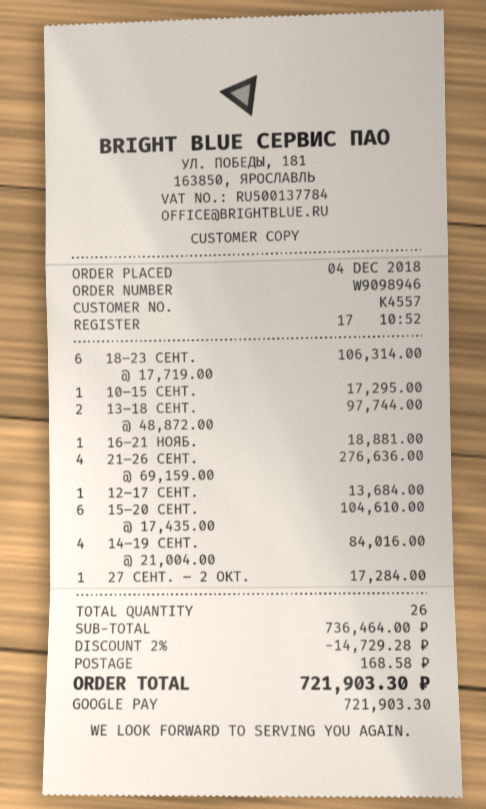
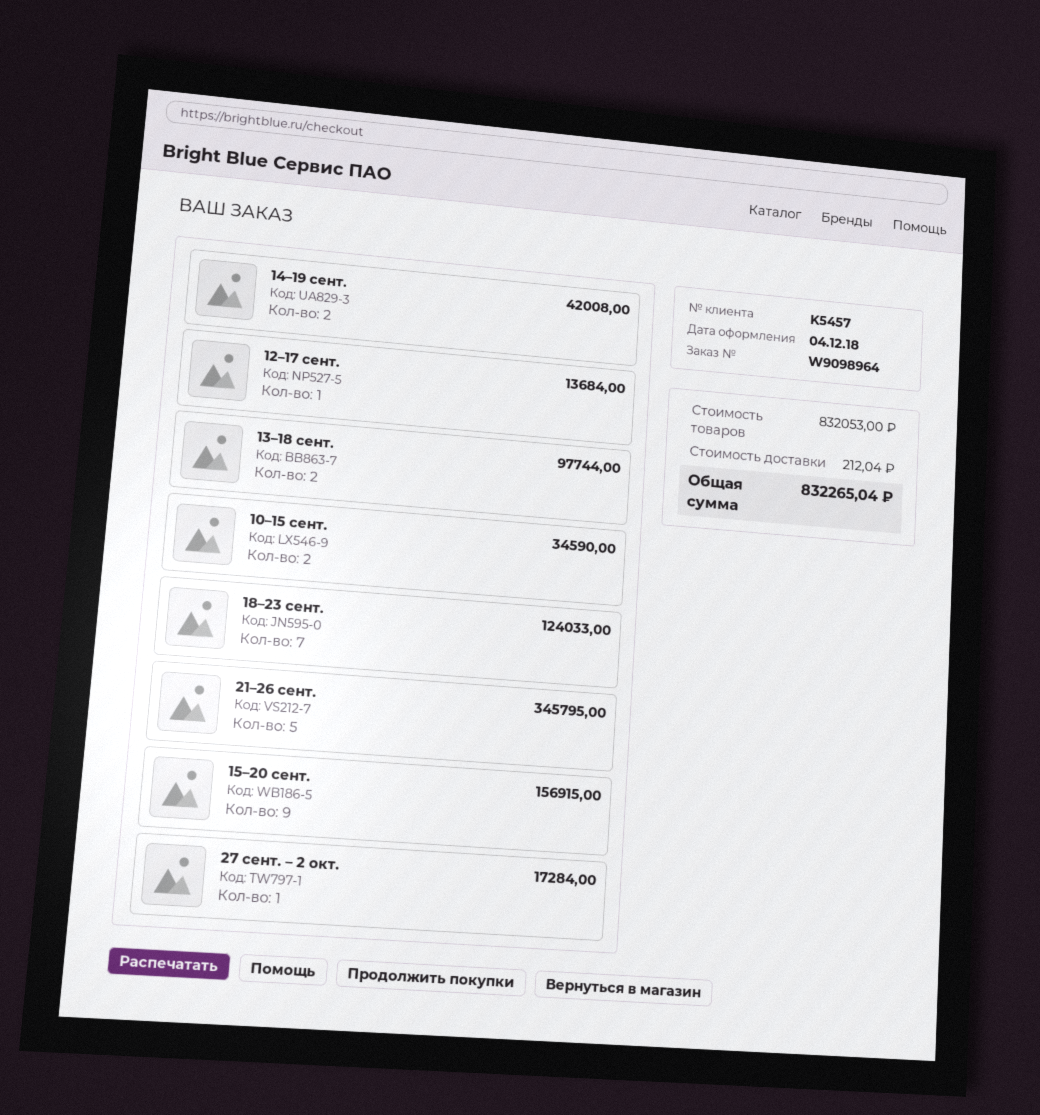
order number: W9098946 -> W9098964
customer number: K4557 -> K5457
18–23 СЕНТ.: 6 for 106314.00 -> 7 for 124033.00
10–15 СЕНТ.: 1 for 17295.00 -> 2 for 34590.00
16–21 НОЯБ.: 1 for 18881.00 -> none
21–26 СЕНТ.: 4 for 276636.00 -> 5 for 345795.00
15–20 СЕНТ.: 6 for 104610.00 -> 9 for 156915.00
14–19 СЕНТ.: 4 for 84016.00 -> 2 for 42008.00
subtotal: 736464.00 -> 832053.00
discount: 2% = 14729.28 -> none
shipping: 168.58 -> 212.04
total: 721903.30 -> 832265.04

